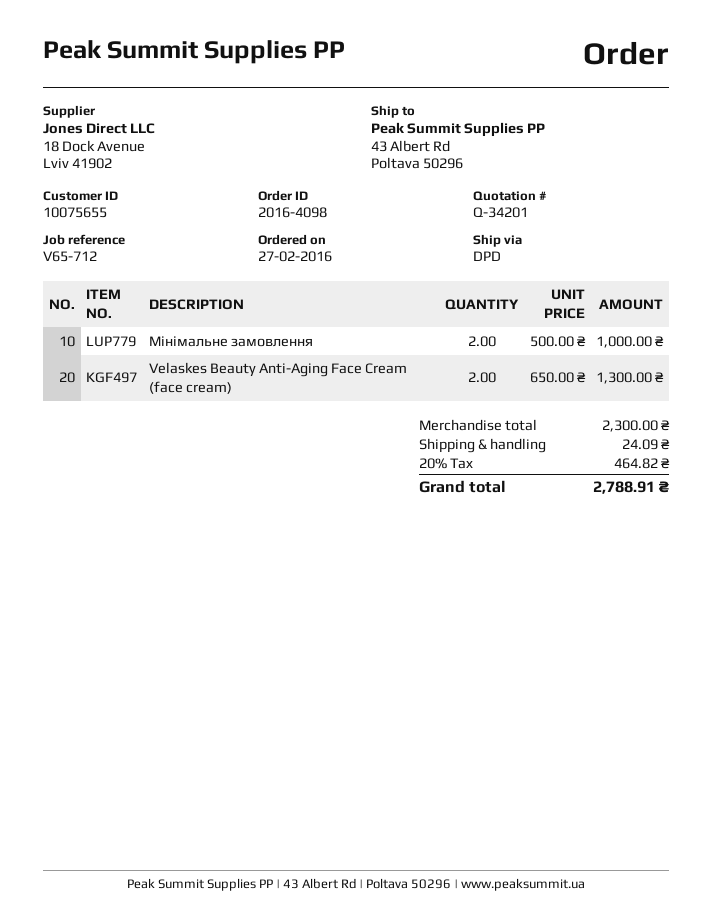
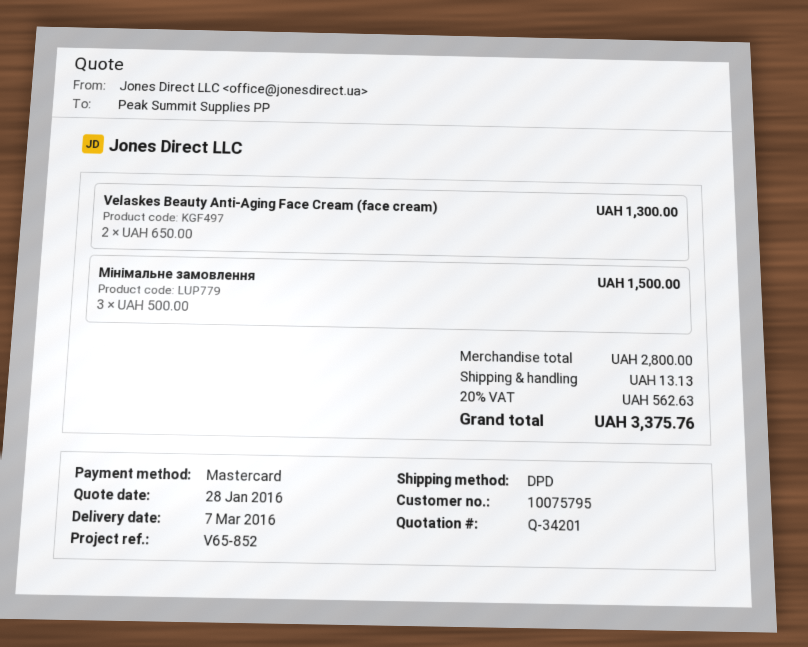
customer number: 10075655 -> 10075795
reference: V65-712 -> V65-852
Мінімальне замовлення: 2 x 500.00 = 1000.00 -> 3 x 500.00 = 1500.00
subtotal: 2300.00 -> 2800.00
shipping: 24.09 -> 13.13
tax: 20% = 464.82 -> 20% = 562.63
total: 2788.91 -> 3375.76

